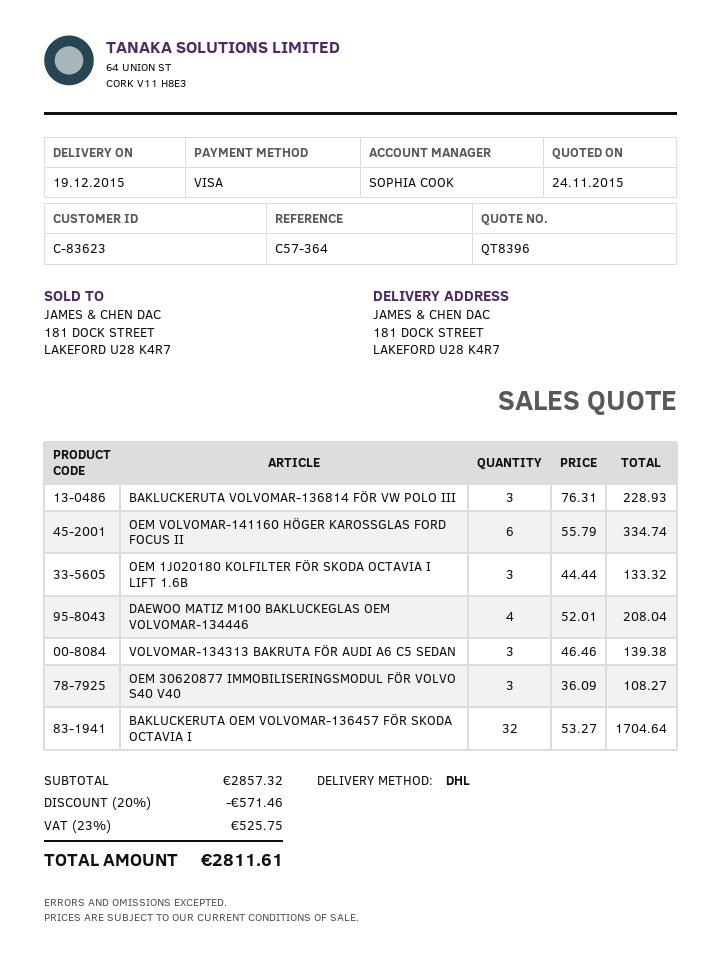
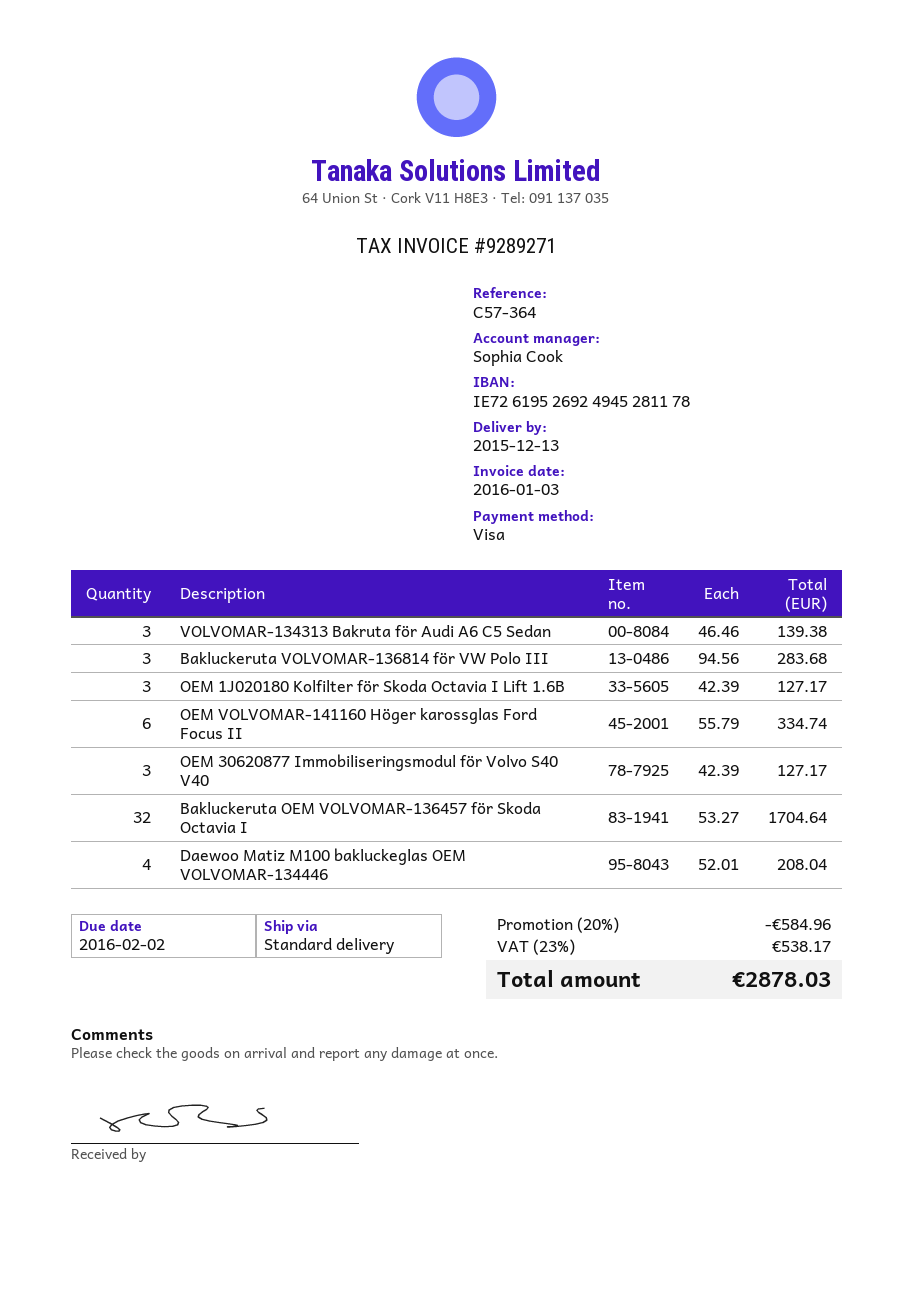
delivery date: 2015-12-19 -> 2015-12-13
shipping method: DHL -> standard
BAKLUCKERUTA VOLVOMAR-136814 FÖR VW POLO III: 3 x 76.31 = 228.93 -> 3 x 94.56 = 283.68
OEM 1J020180 KOLFILTER FÖR SKODA OCTAVIA I LIFT 1.6B: 3 x 44.44 = 133.32 -> 3 x 42.39 = 127.17
OEM 30620877 IMMOBILISERINGSMODUL FÖR VOLVO S40 V40: 3 x 36.09 = 108.27 -> 3 x 42.39 = 127.17
discount: 20% = 571.46 -> 20% = 584.96
tax: 23% = 525.75 -> 23% = 538.17
total: 2811.61 -> 2878.03

